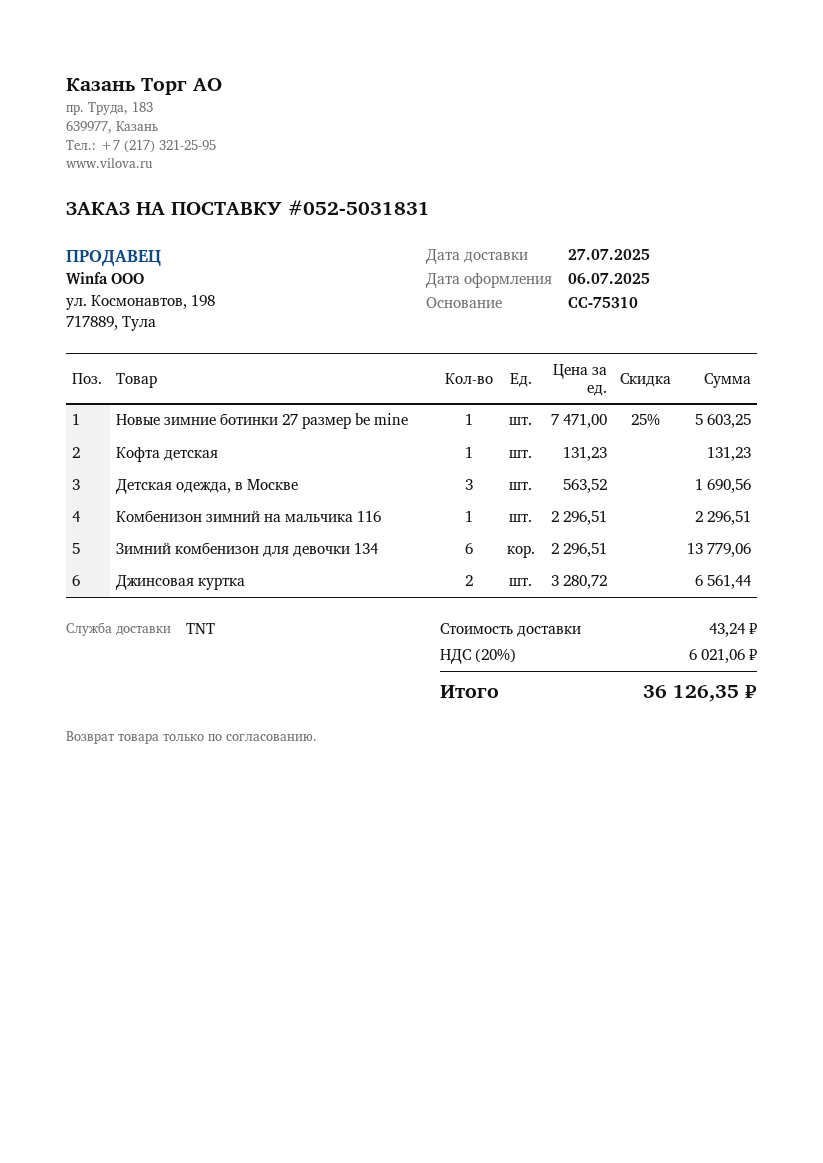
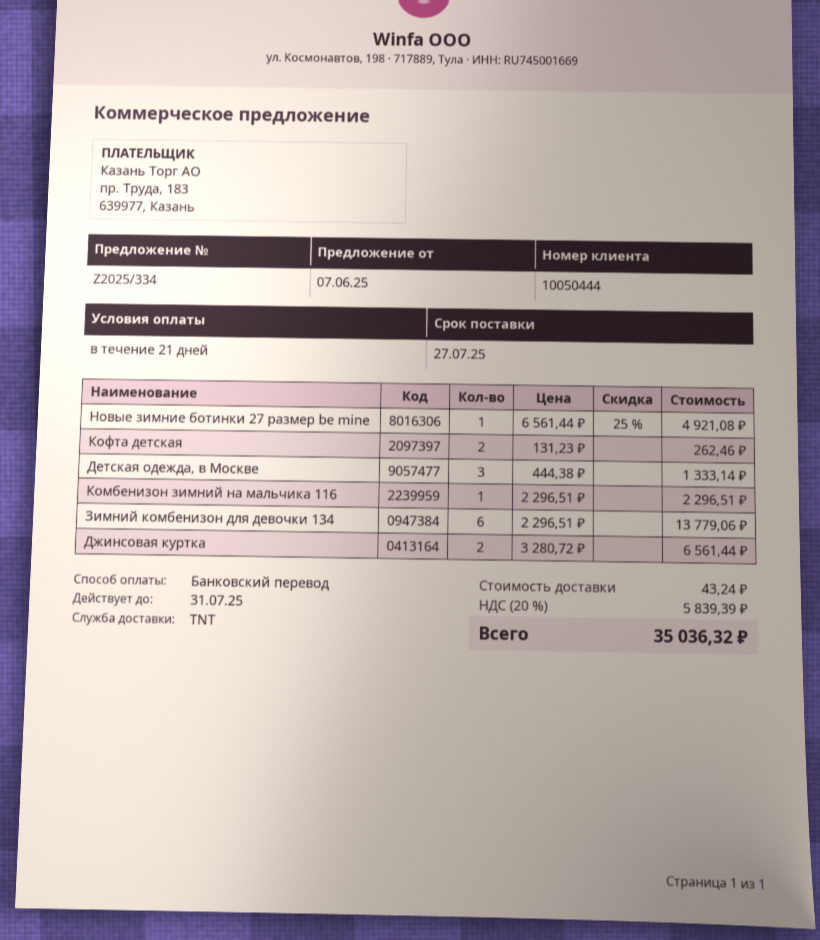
Новые зимние ботинки 27 размер be mine: 1 x 7471.00 - 25% = 5603.25 -> 1 x 6561.44 - 25% = 4921.08
Кофта детская: 1 x 131.23 = 131.23 -> 2 x 131.23 = 262.46
Детская одежда, в Москве: 3 x 563.52 = 1690.56 -> 3 x 444.38 = 1333.14
tax: 20% = 6021.06 -> 20% = 5839.39
total: 36126.35 -> 35036.32

